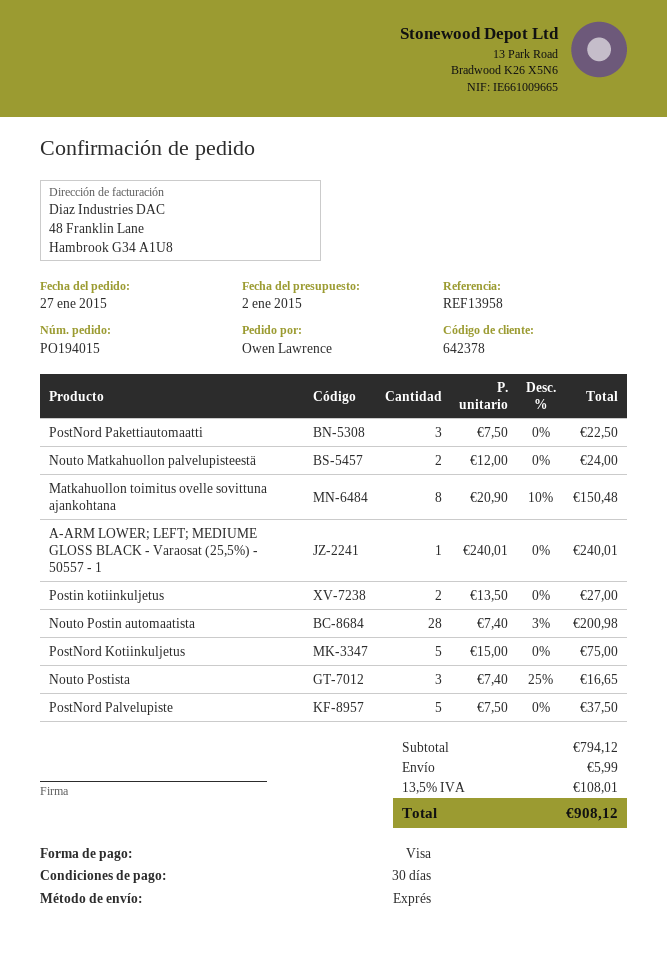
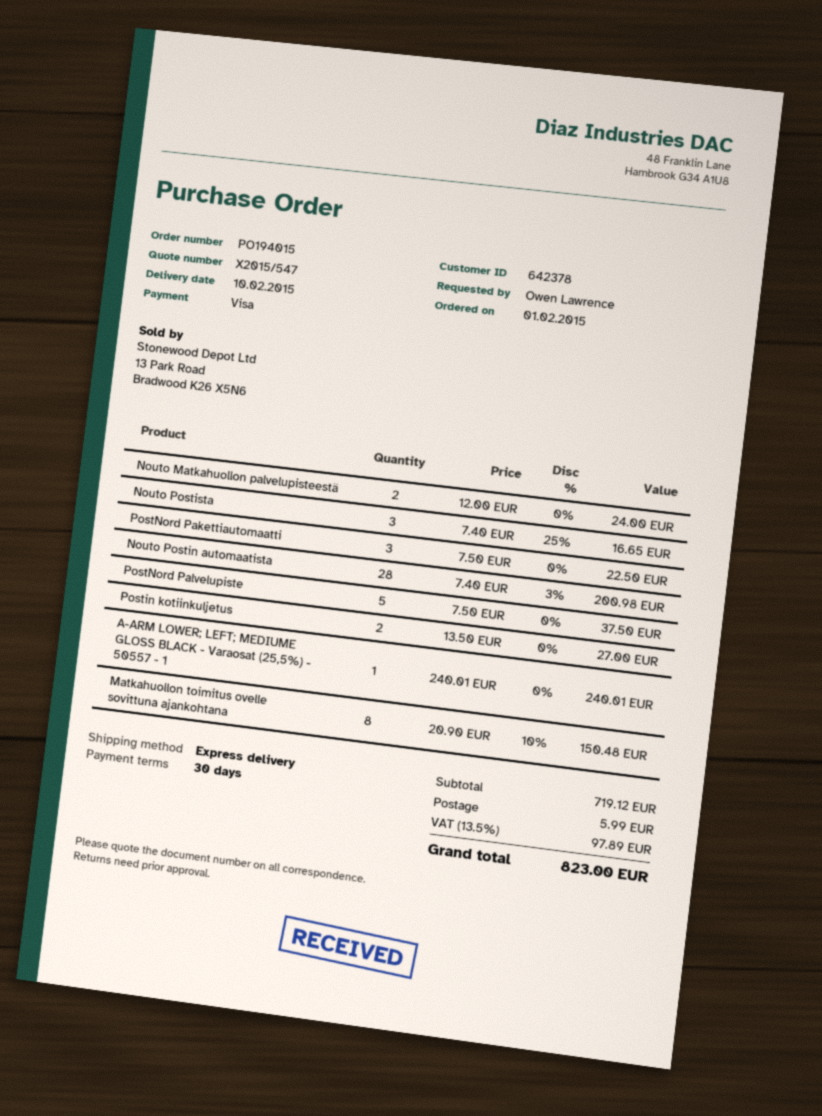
order date: 2015-01-27 -> 2015-02-01
PostNord Kotiinkuljetus: 5 x 15.00 = 75.00 -> none
subtotal: 794.12 -> 719.12
tax: 13.5% = 108.01 -> 13.5% = 97.89
total: 908.12 -> 823.00

